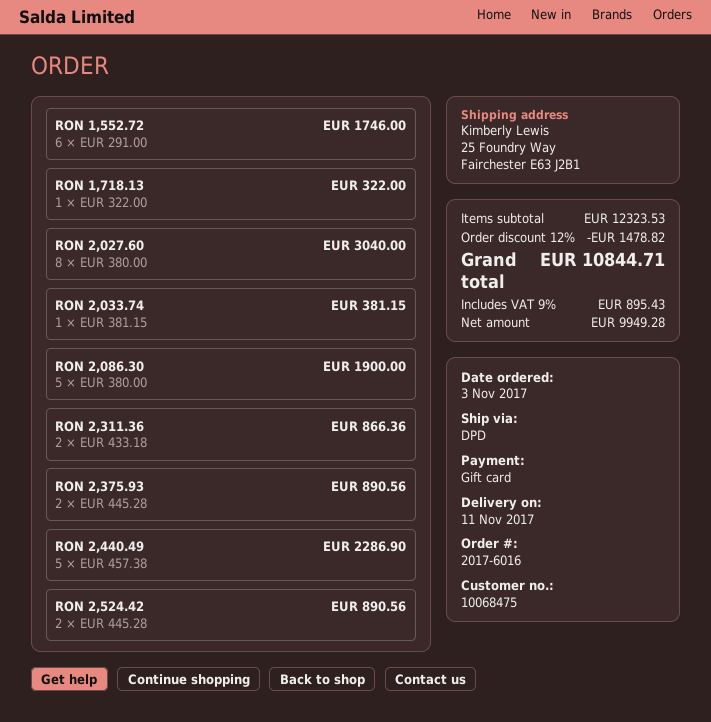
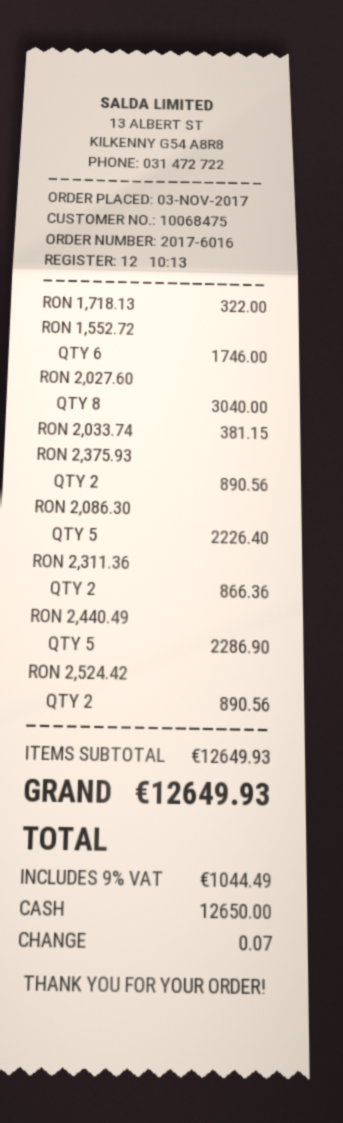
payment method: gift card -> cash
RON 2,086.30: 5 for 1900.00 -> 5 for 2226.40
subtotal: 12323.53 -> 12649.93
discount: 12% = 1478.82 -> none
tax: 9% = 895.43 -> 9% = 1044.49
total: 10844.71 -> 12649.93

